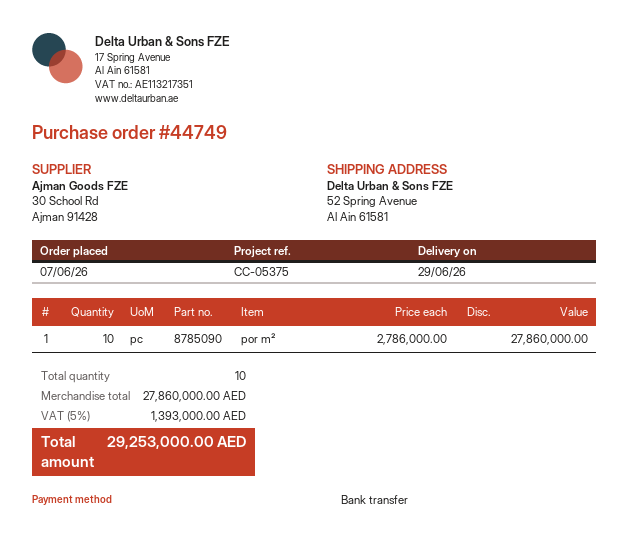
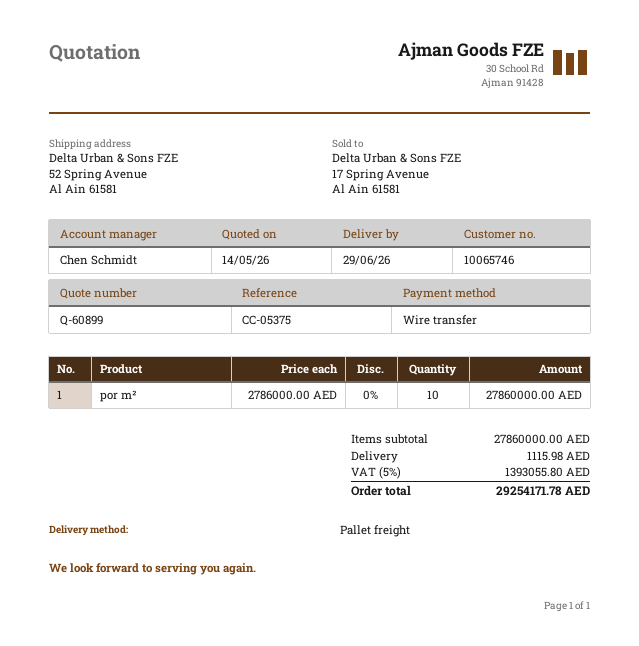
shipping: none -> 1115.98
tax: 5% = 1393000.00 -> 5% = 1393055.80
total: 29253000.00 -> 29254171.78

